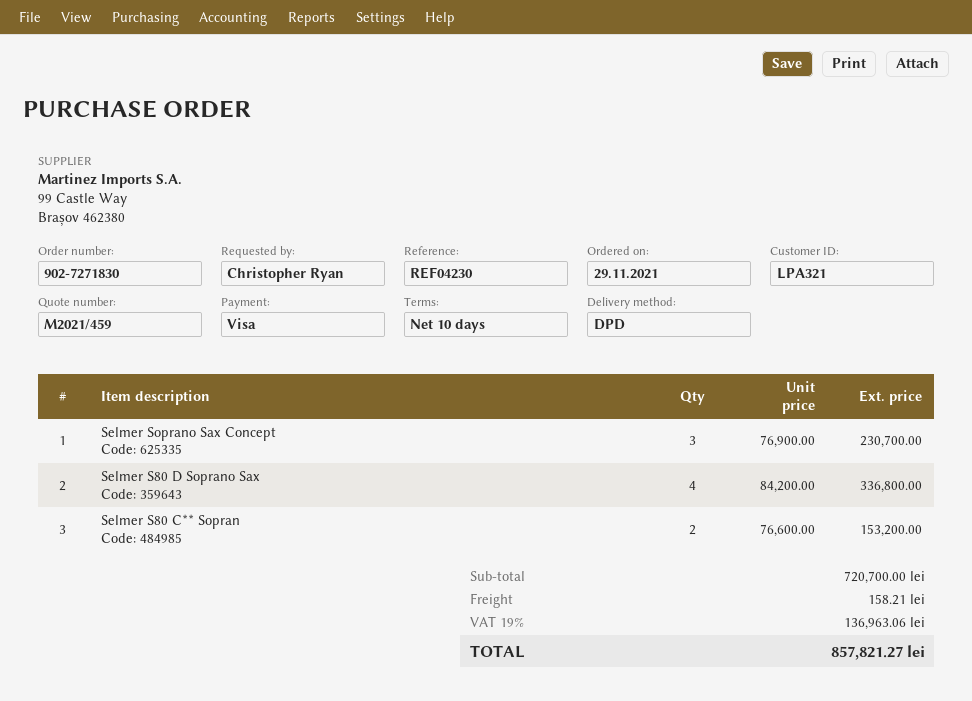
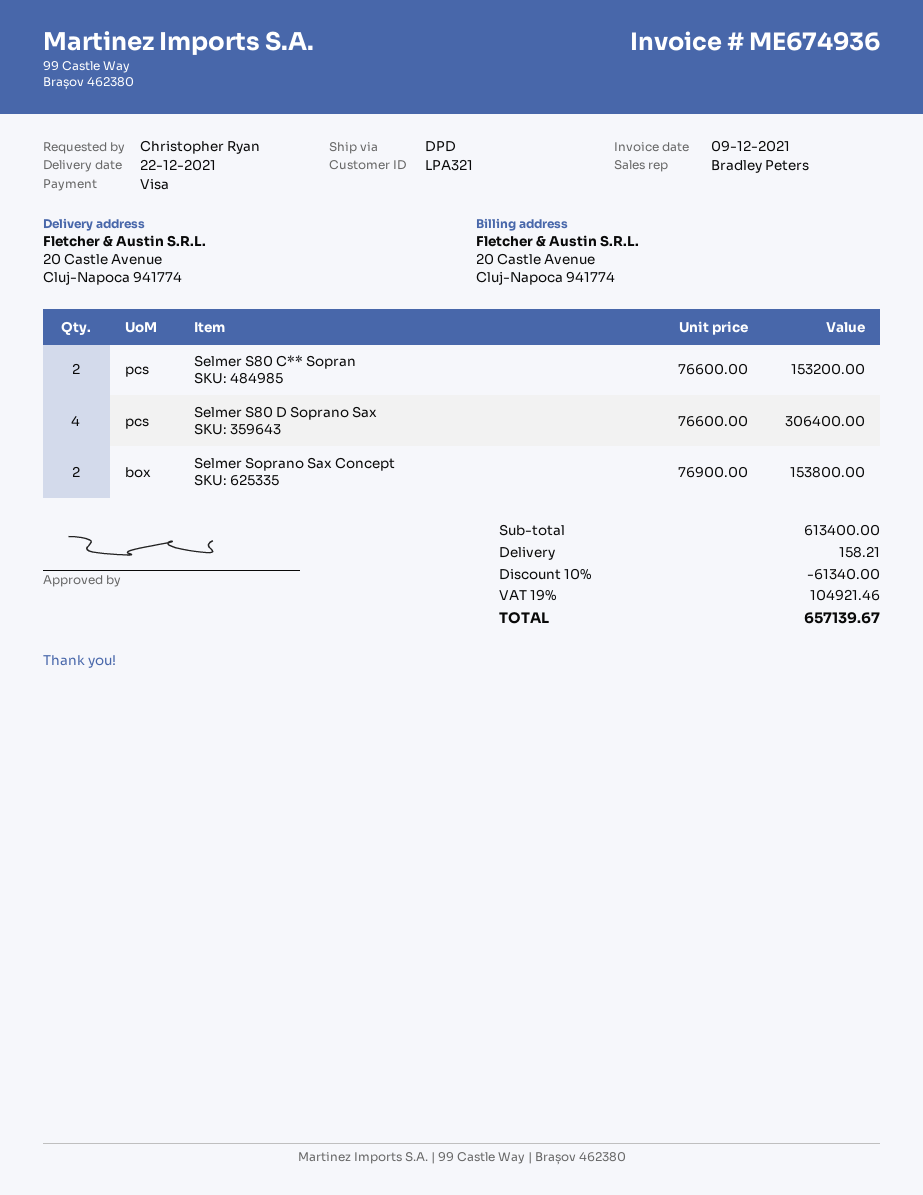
Selmer Soprano Sax Concept: 3 x 76900.00 = 230700.00 -> 2 x 76900.00 = 153800.00
Selmer S80 D Soprano Sax: 4 x 84200.00 = 336800.00 -> 4 x 76600.00 = 306400.00
subtotal: 720700.00 -> 613400.00
discount: none -> 10% = 61340.00
tax: 19% = 136963.06 -> 19% = 104921.46
total: 857821.27 -> 657139.67

